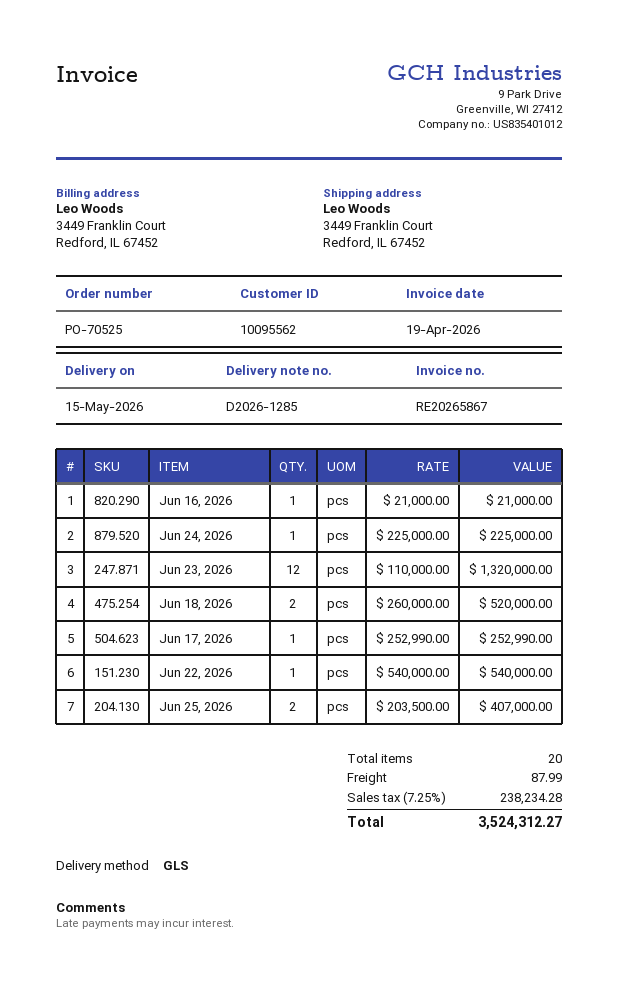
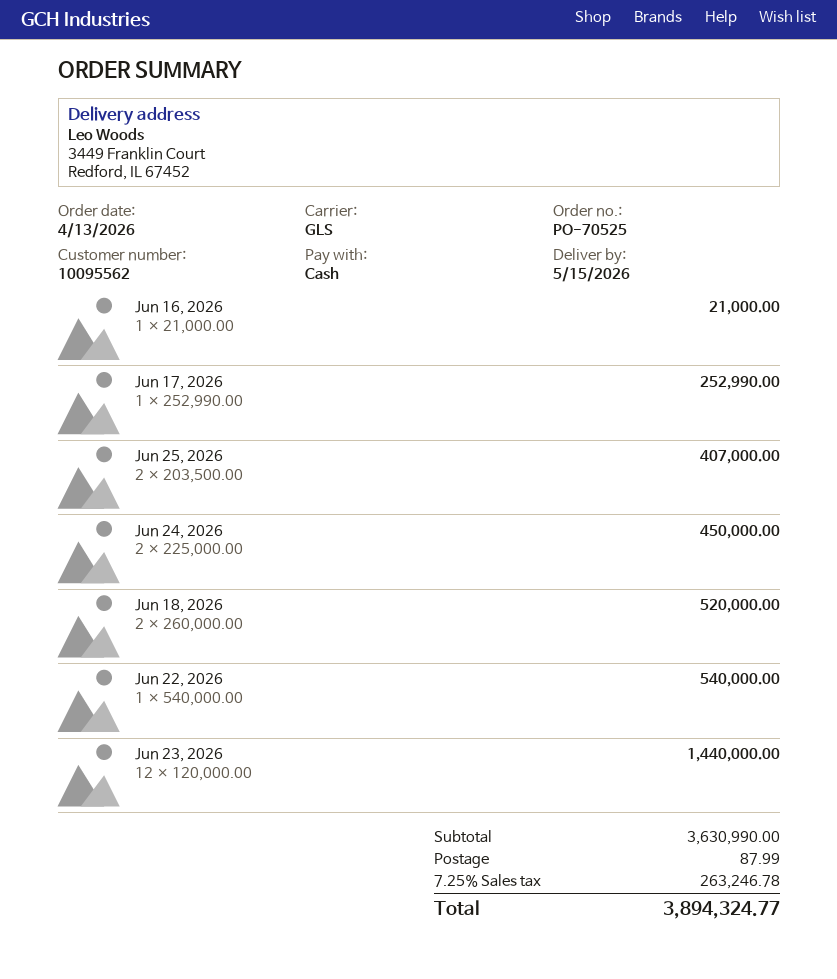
Jun 24, 2026: 1 x 225000.00 = 225000.00 -> 2 x 225000.00 = 450000.00
Jun 23, 2026: 12 x 110000.00 = 1320000.00 -> 12 x 120000.00 = 1440000.00
tax: 7.25% = 238234.28 -> 7.25% = 263246.78
total: 3524312.27 -> 3894324.77

